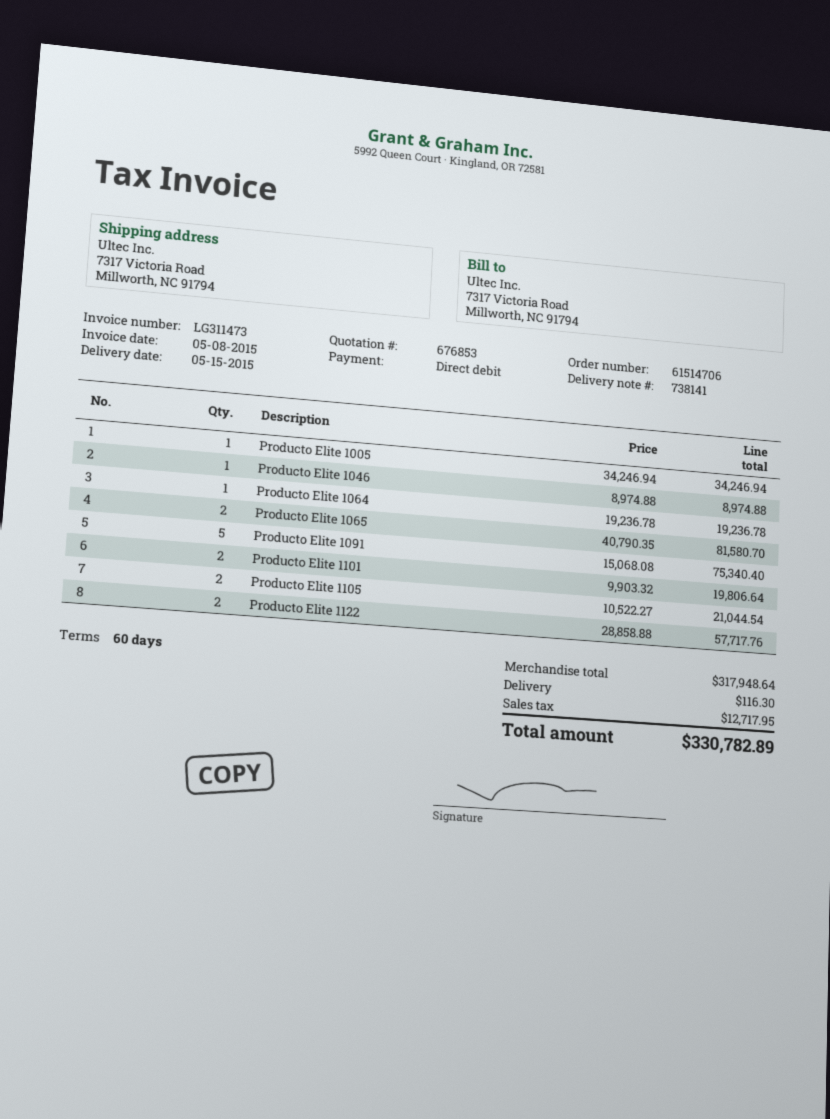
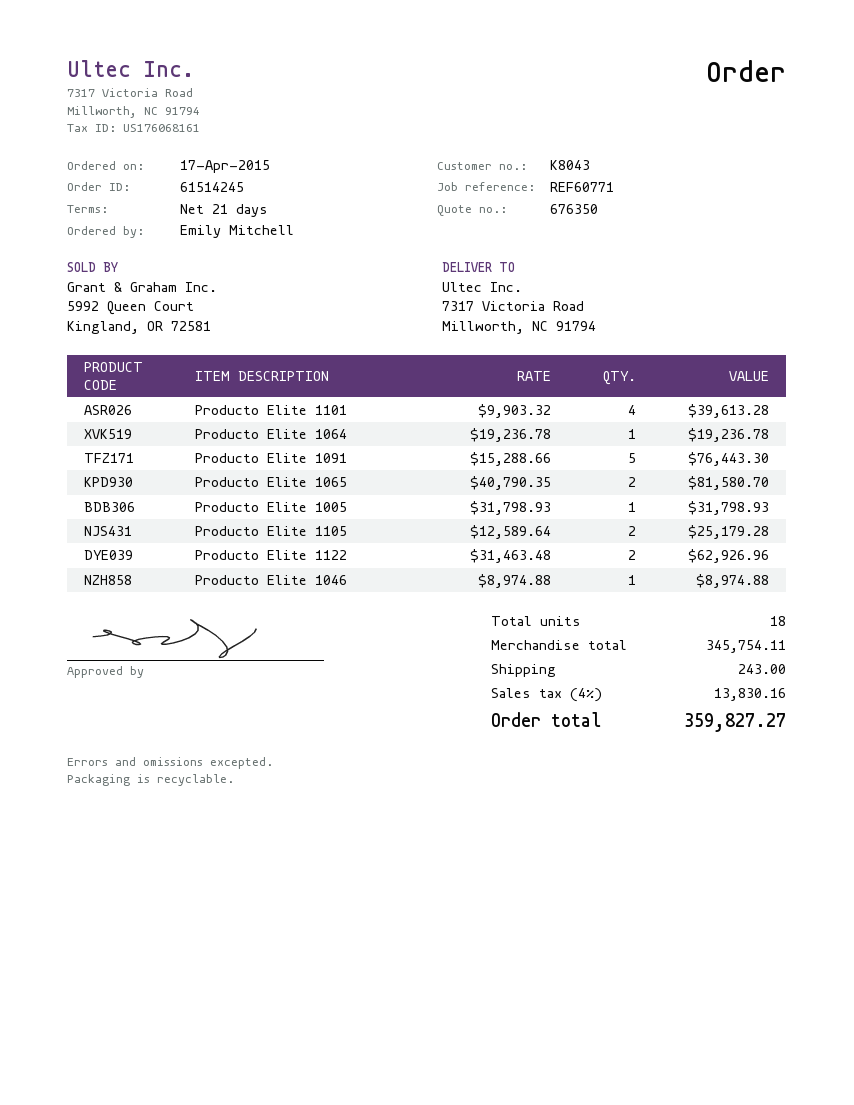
quote number: 676853 -> 676350
order number: 61514706 -> 61514245
payment terms: 60 days -> 21 days
Producto Elite 1005: 1 x 34246.94 = 34246.94 -> 1 x 31798.93 = 31798.93
Producto Elite 1091: 5 x 15068.08 = 75340.40 -> 5 x 15288.66 = 76443.30
Producto Elite 1101: 2 x 9903.32 = 19806.64 -> 4 x 9903.32 = 39613.28
Producto Elite 1105: 2 x 10522.27 = 21044.54 -> 2 x 12589.64 = 25179.28
Producto Elite 1122: 2 x 28858.88 = 57717.76 -> 2 x 31463.48 = 62926.96
subtotal: 317948.64 -> 345754.11
shipping: 116.30 -> 243.00
tax: 12717.95 -> 13830.16
total: 330782.89 -> 359827.27

